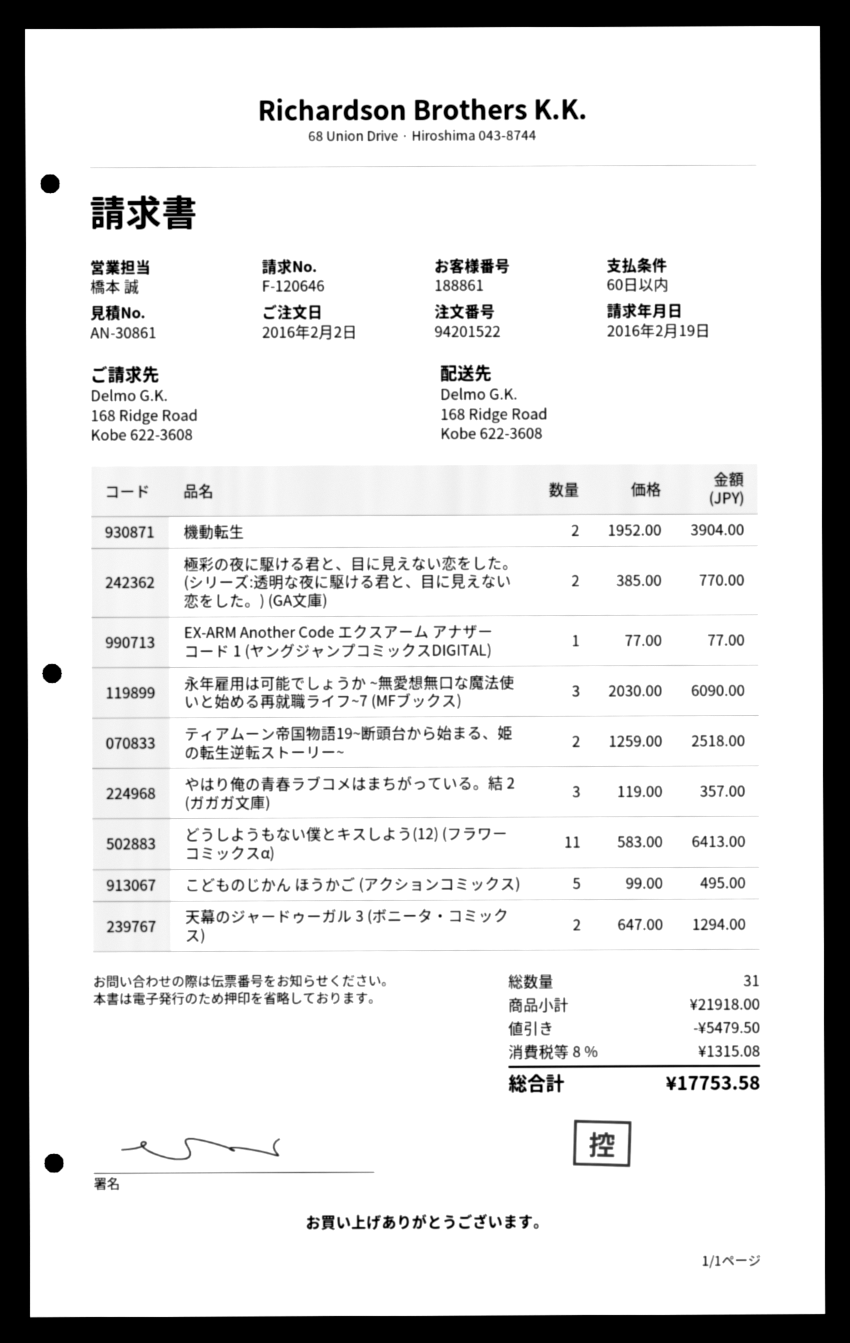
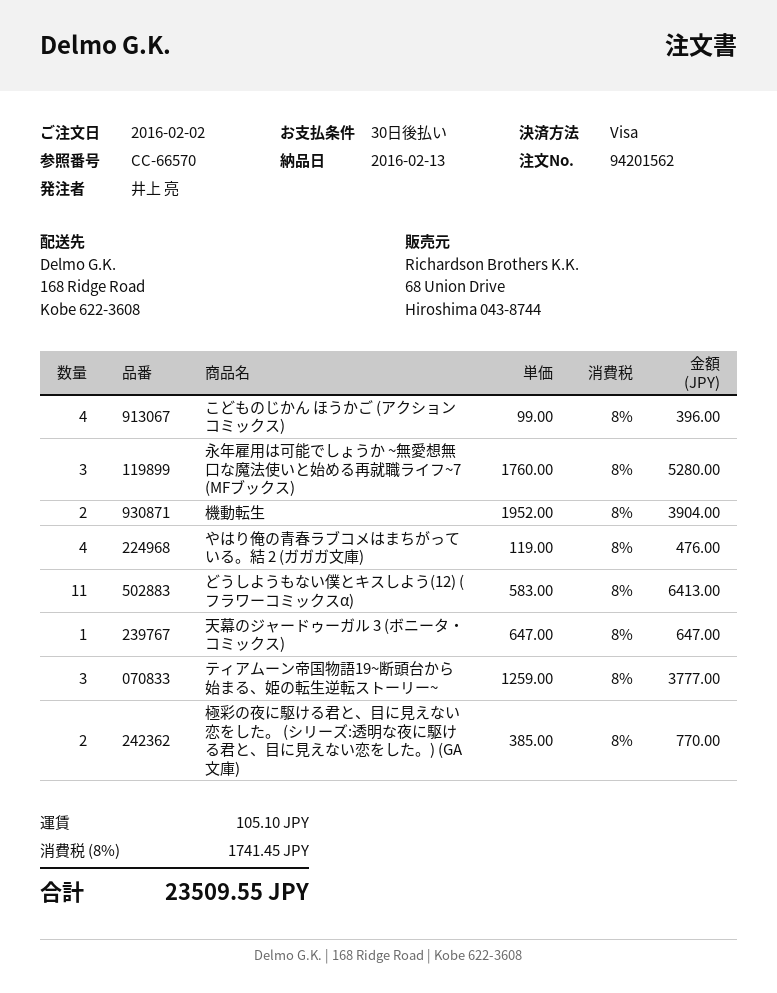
order number: 94201522 -> 94201562
payment terms: 60 days -> 30 days
EX-ARM Another Code エクスアーム アナザーコード 1 (ヤングジャンプコミックスDIGITAL): 1 x 77.00 = 77.00 -> none
永年雇用は可能でしょうか ~無愛想無口な魔法使いと始める再就職ライフ~7 (MFブックス): 3 x 2030.00 = 6090.00 -> 3 x 1760.00 = 5280.00
ティアムーン帝国物語19~断頭台から始まる、姫の転生逆転ストーリー~: 2 x 1259.00 = 2518.00 -> 3 x 1259.00 = 3777.00
やはり俺の青春ラブコメはまちがっている。結 2 (ガガガ文庫): 3 x 119.00 = 357.00 -> 4 x 119.00 = 476.00
こどものじかん ほうかご (アクションコミックス): 5 x 99.00 = 495.00 -> 4 x 99.00 = 396.00
天幕のジャードゥーガル 3 (ボニータ・コミックス): 2 x 647.00 = 1294.00 -> 1 x 647.00 = 647.00
discount: 5479.50 -> none
shipping: none -> 105.10
tax: 8% = 1315.08 -> 8% = 1741.45
total: 17753.58 -> 23509.55

